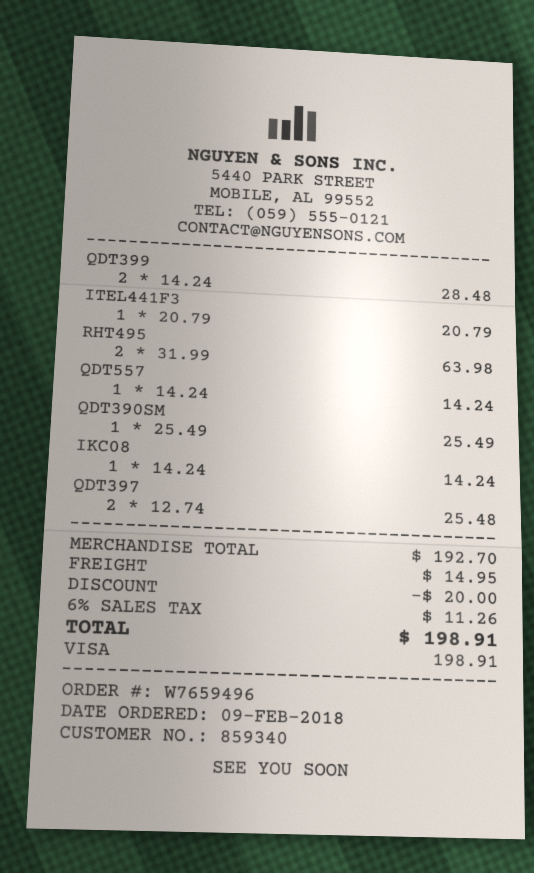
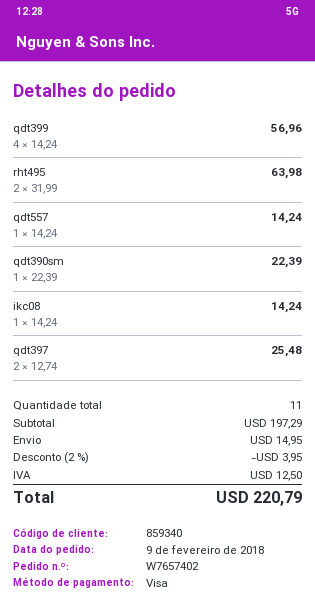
order number: W7659496 -> W7657402
QDT399: 2 x 14.24 = 28.48 -> 4 x 14.24 = 56.96
ITEL441F3: 1 x 20.79 = 20.79 -> none
QDT390SM: 1 x 25.49 = 25.49 -> 1 x 22.39 = 22.39
subtotal: 192.70 -> 197.29
discount: 20.00 -> 3.95
tax: 11.26 -> 12.50
total: 198.91 -> 220.79

